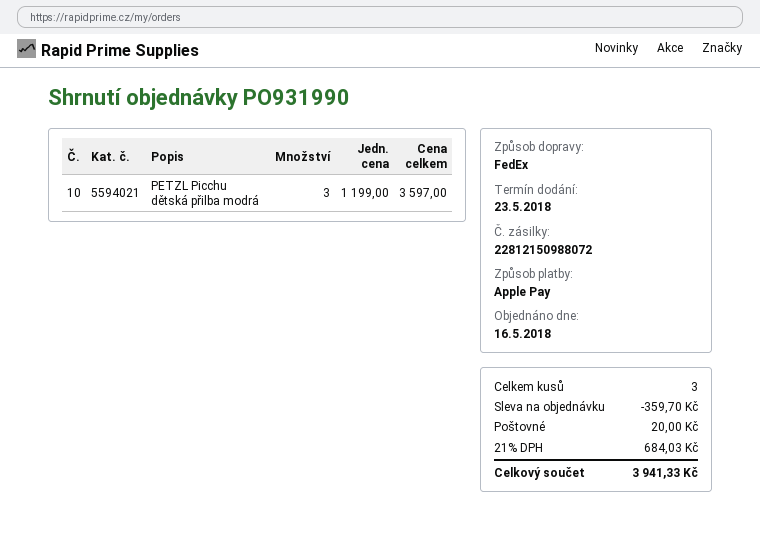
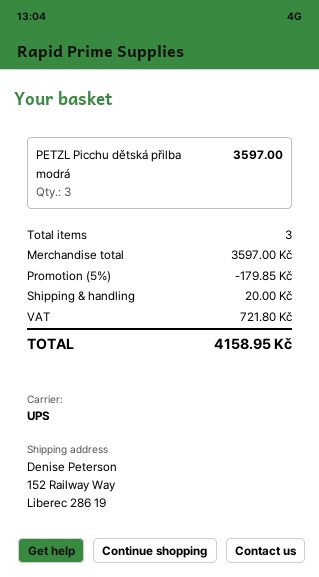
shipping method: FedEx -> UPS
discount: 359.70 -> 179.85
tax: 684.03 -> 721.80
total: 3941.33 -> 4158.95

